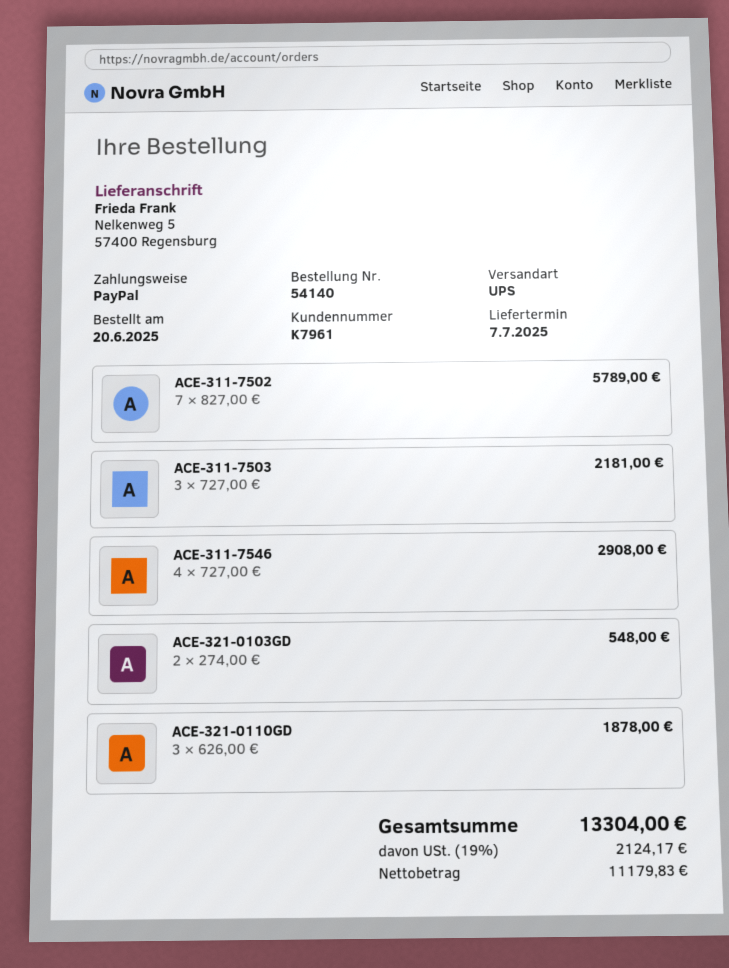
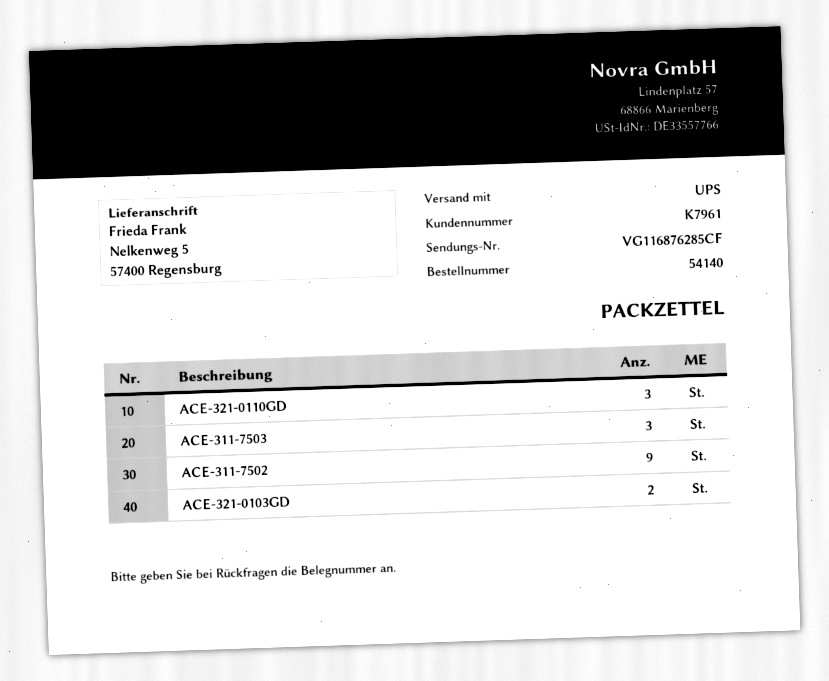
ACE-311-7502: 7 -> 9
ACE-311-7546: 4 -> none

